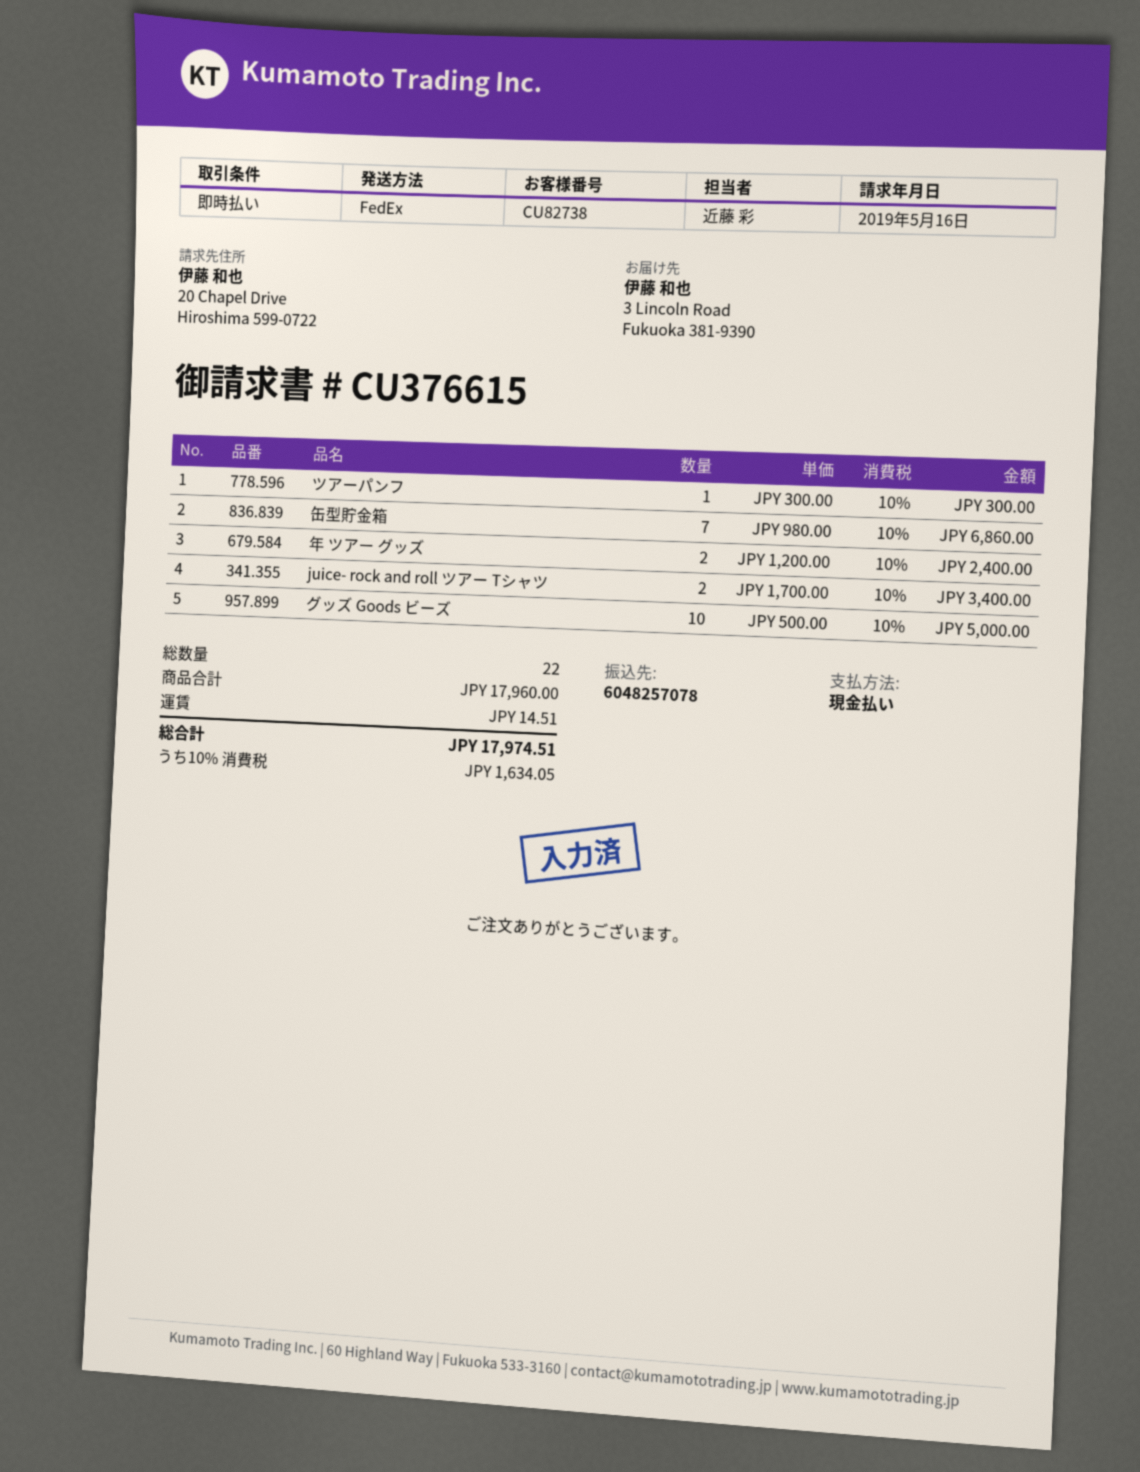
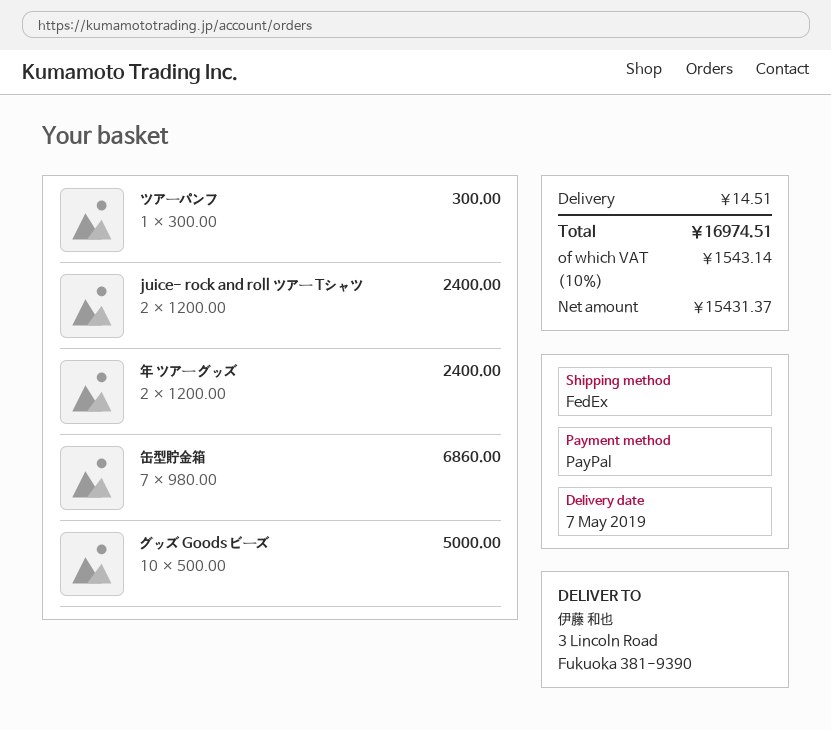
payment method: cash -> PayPal
juice- rock and roll ツアー Tシャツ: 2 x 1700.00 = 3400.00 -> 2 x 1200.00 = 2400.00
tax: 10% = 1634.05 -> 10% = 1543.14
total: 17974.51 -> 16974.51

